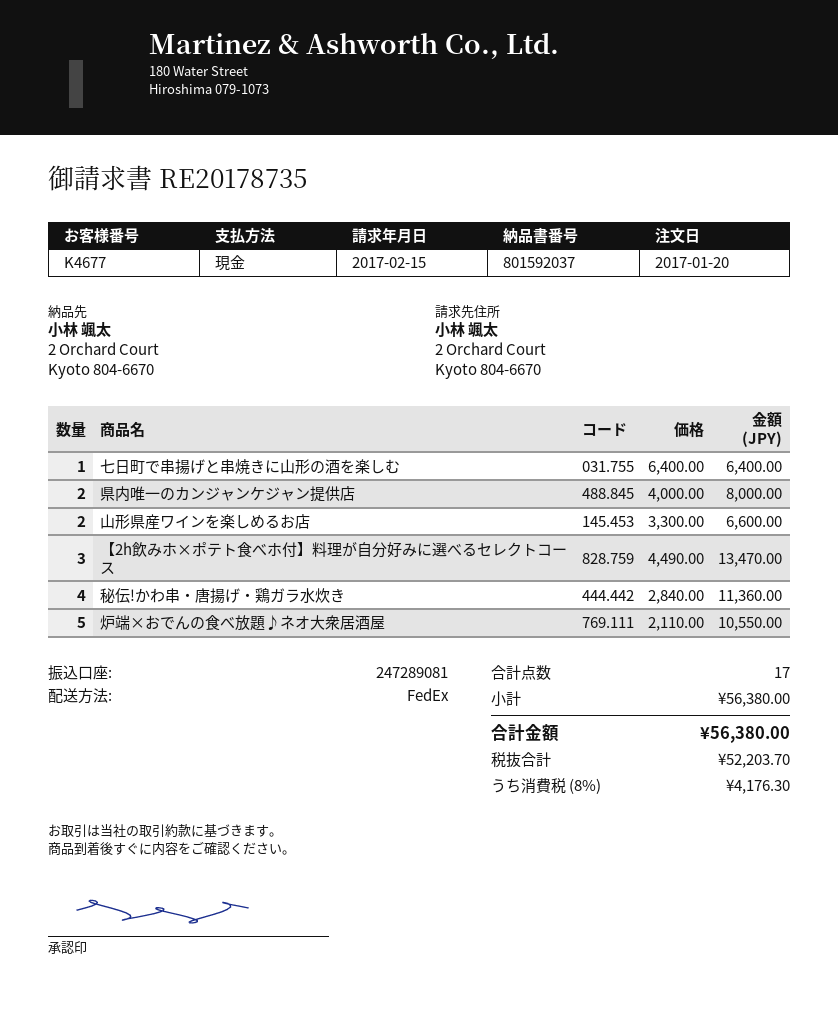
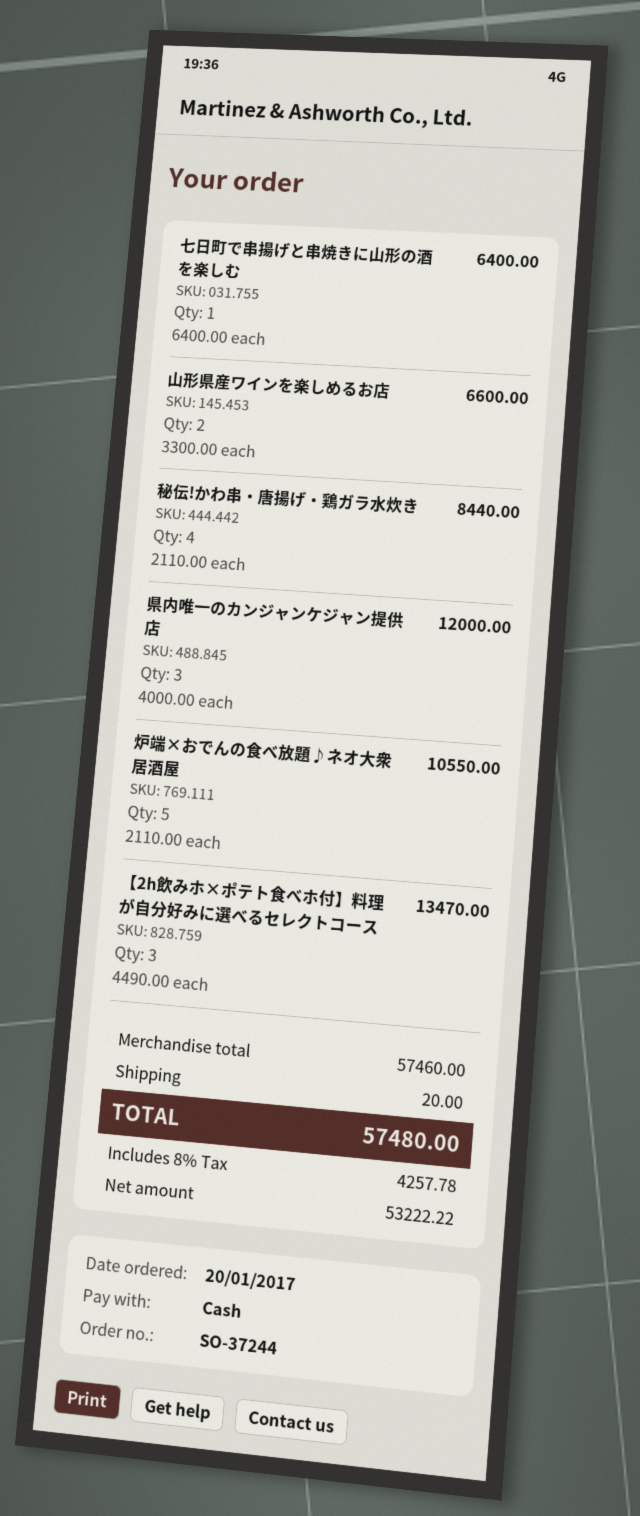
県内唯一のカンジャンケジャン提供店: 2 x 4000.00 = 8000.00 -> 3 x 4000.00 = 12000.00
秘伝!かわ串・唐揚げ・鶏ガラ水炊き: 4 x 2840.00 = 11360.00 -> 4 x 2110.00 = 8440.00
subtotal: 56380.00 -> 57460.00
shipping: none -> 20.00
net: 52203.70 -> 53222.22
tax: 8% = 4176.30 -> 8% = 4257.78
total: 56380.00 -> 57480.00

